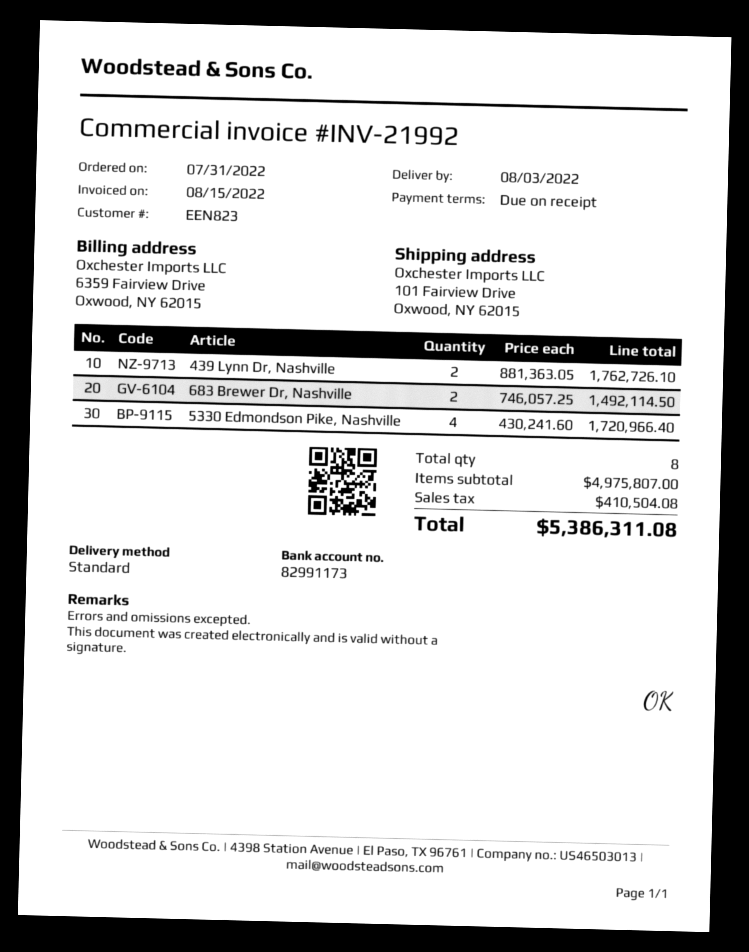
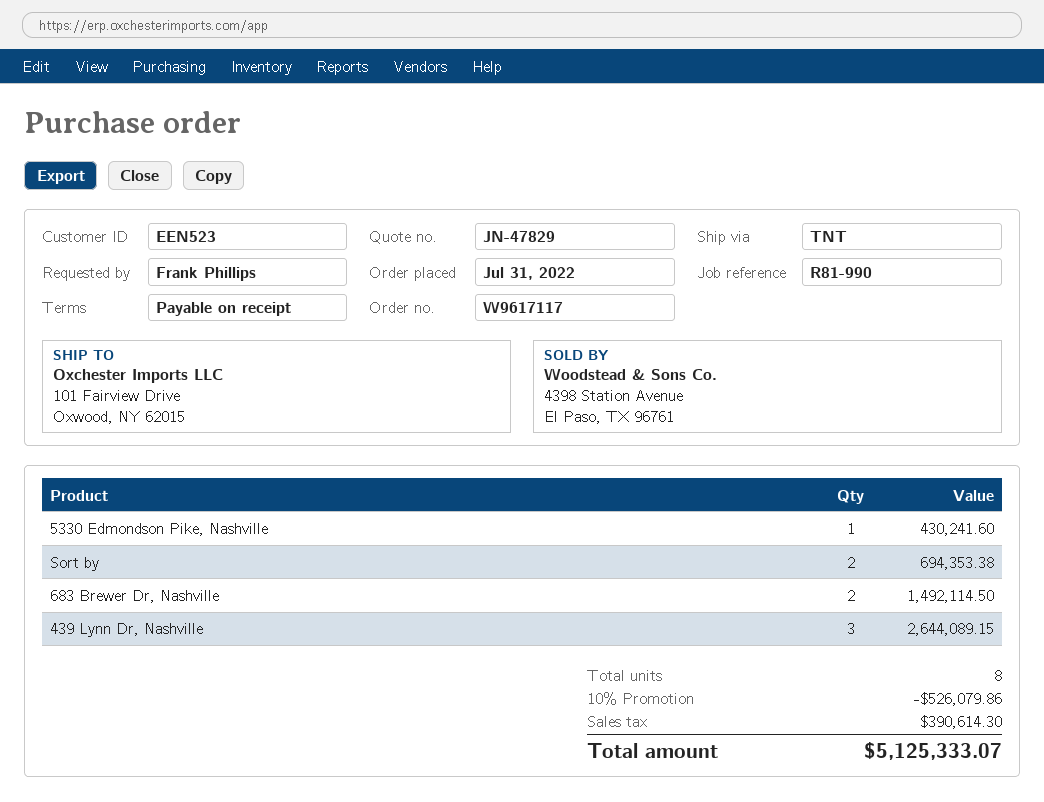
customer number: EEN823 -> EEN523
shipping method: standard -> TNT
439 Lynn Dr, Nashville: 2 for 1762726.10 -> 3 for 2644089.15
5330 Edmondson Pike, Nashville: 4 for 1720966.40 -> 1 for 430241.60
Sort by: none -> 2 for 694353.38
discount: none -> 10% = 526079.86
tax: 410504.08 -> 390614.30
total: 5386311.08 -> 5125333.07

